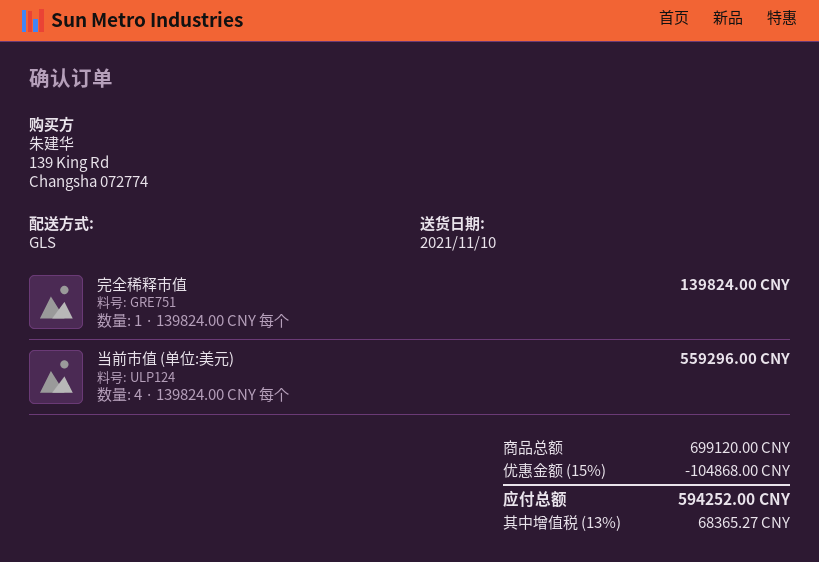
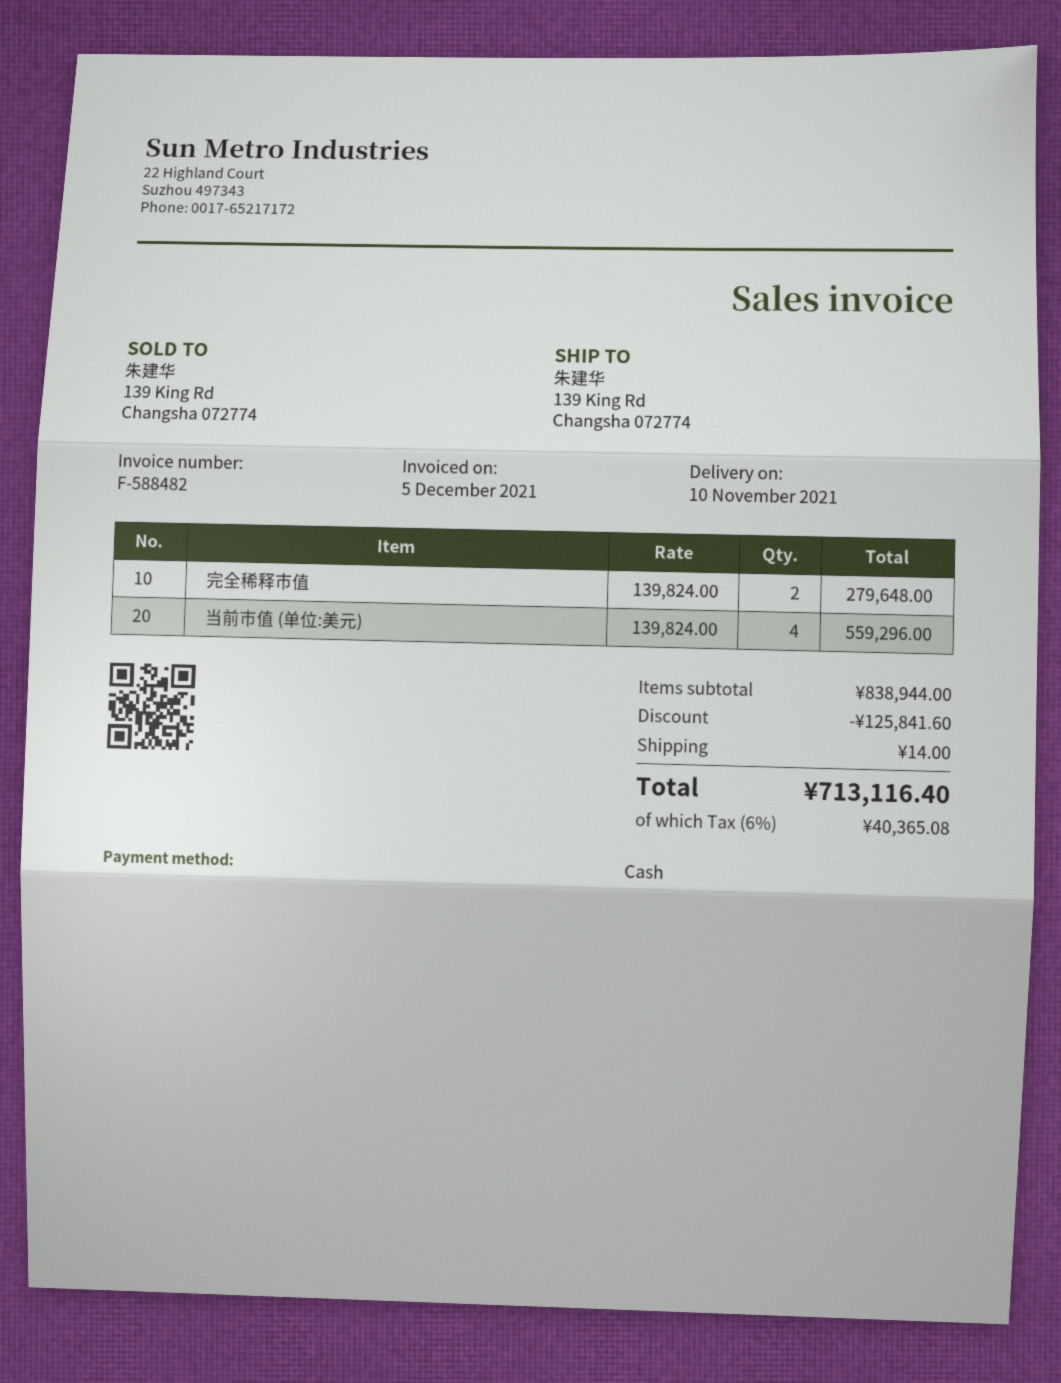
完全稀释市值: 1 x 139824.00 = 139824.00 -> 2 x 139824.00 = 279648.00
subtotal: 699120.00 -> 838944.00
discount: 104868.00 -> 125841.60
shipping: none -> 14.00
tax: 13% = 68365.27 -> 6% = 40365.08
total: 594252.00 -> 713116.40

